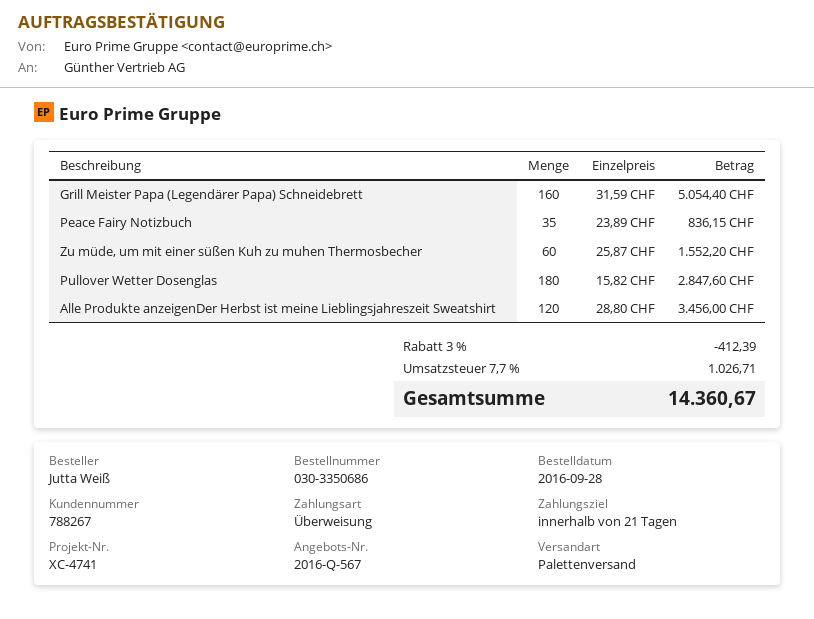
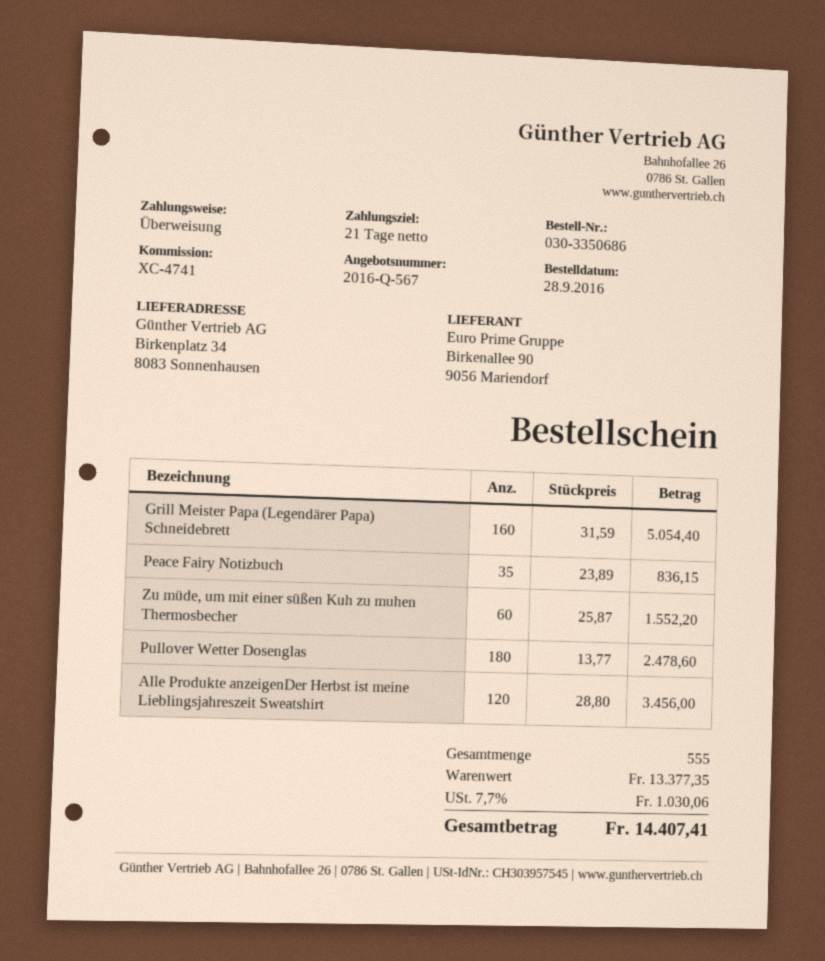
Pullover Wetter Dosenglas: 180 x 15.82 = 2847.60 -> 180 x 13.77 = 2478.60
discount: 3% = 412.39 -> none
tax: 7.7% = 1026.71 -> 7.7% = 1030.06
total: 14360.67 -> 14407.41

